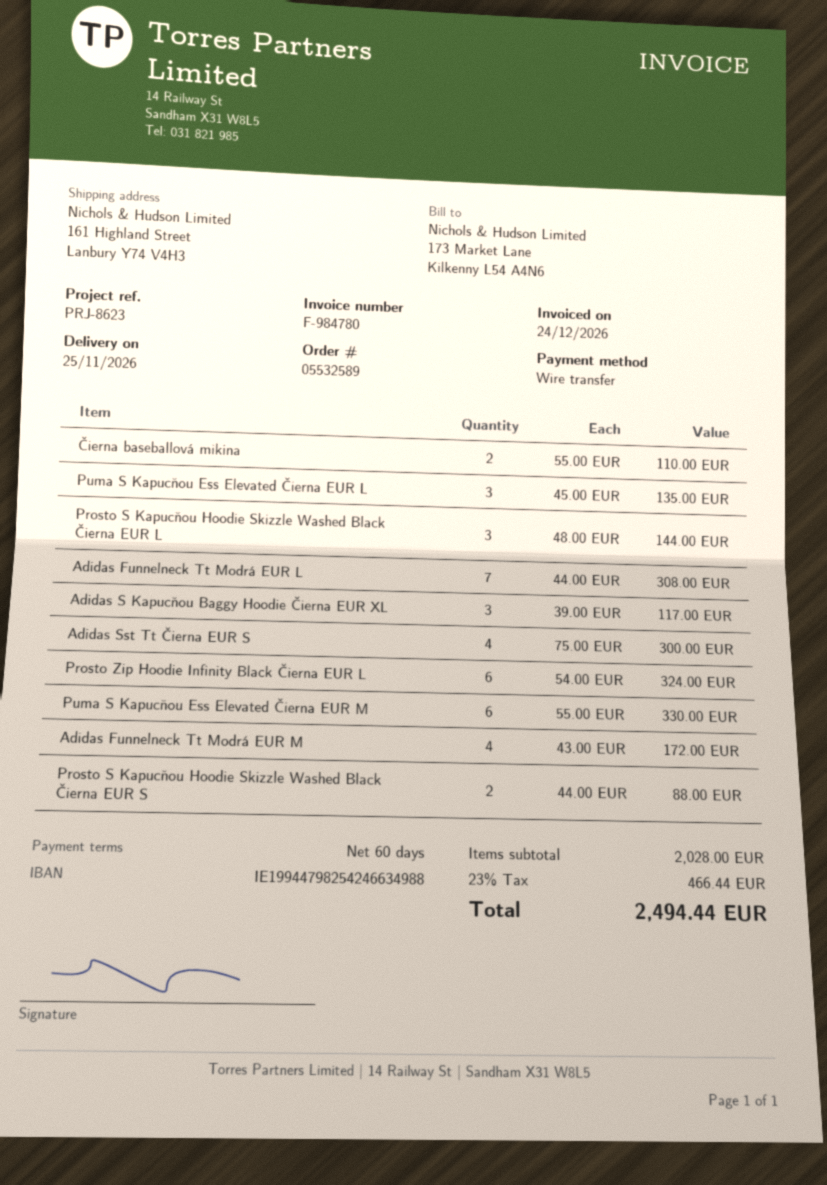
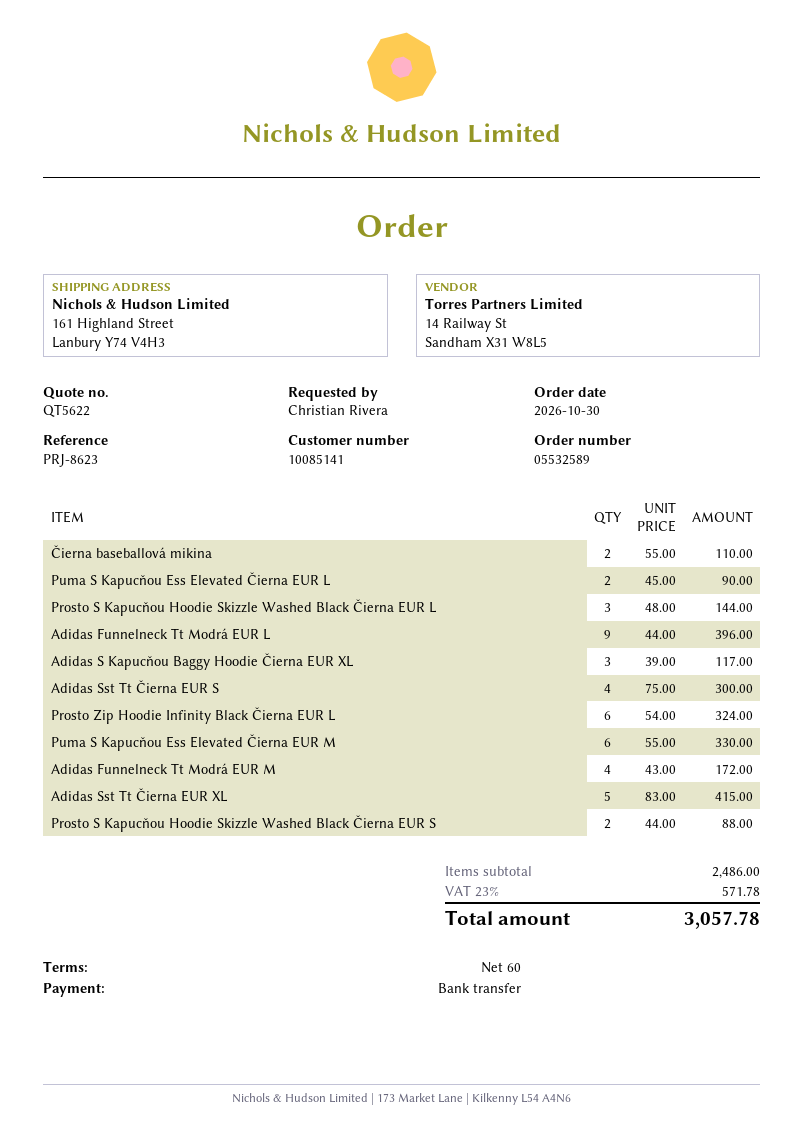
Puma S Kapucňou Ess Elevated Čierna EUR L: 3 x 45.00 = 135.00 -> 2 x 45.00 = 90.00
Adidas Funnelneck Tt Modrá EUR L: 7 x 44.00 = 308.00 -> 9 x 44.00 = 396.00
Adidas Sst Tt Čierna EUR XL: none -> 5 x 83.00 = 415.00
subtotal: 2028.00 -> 2486.00
tax: 23% = 466.44 -> 23% = 571.78
total: 2494.44 -> 3057.78

